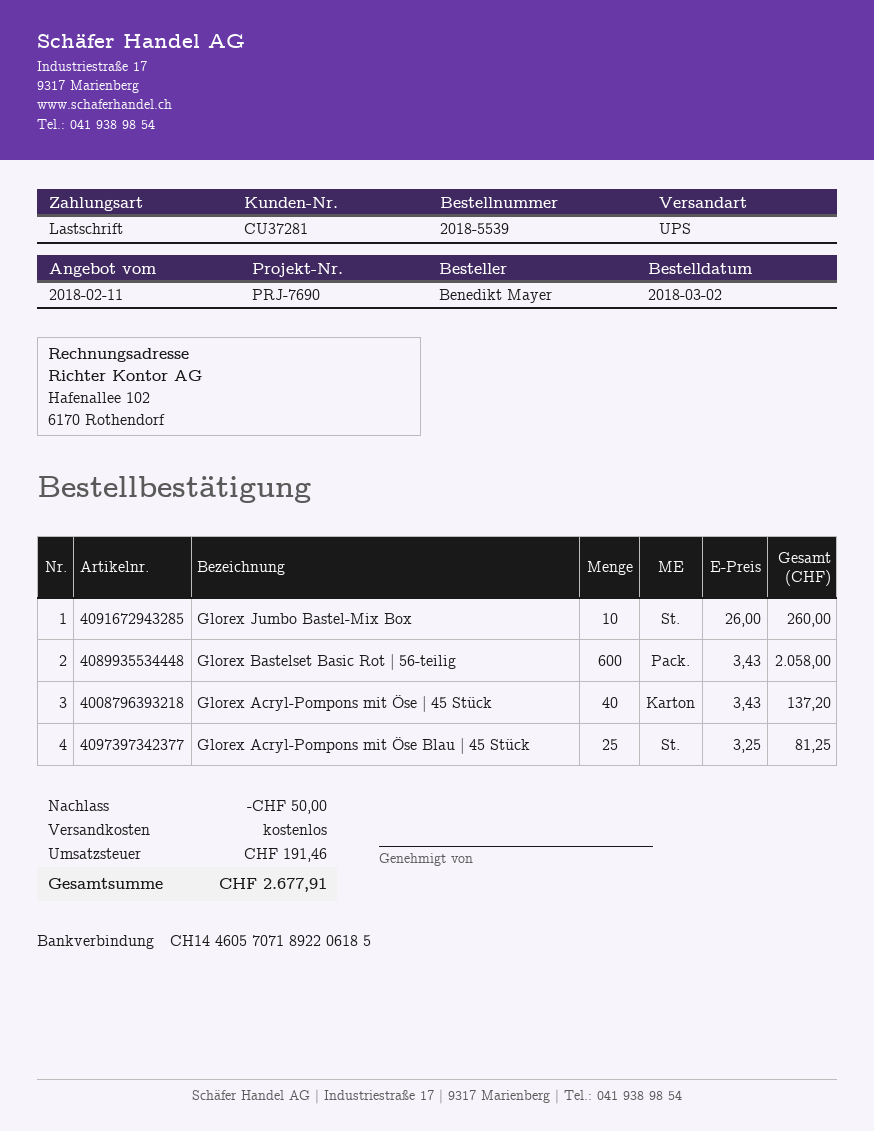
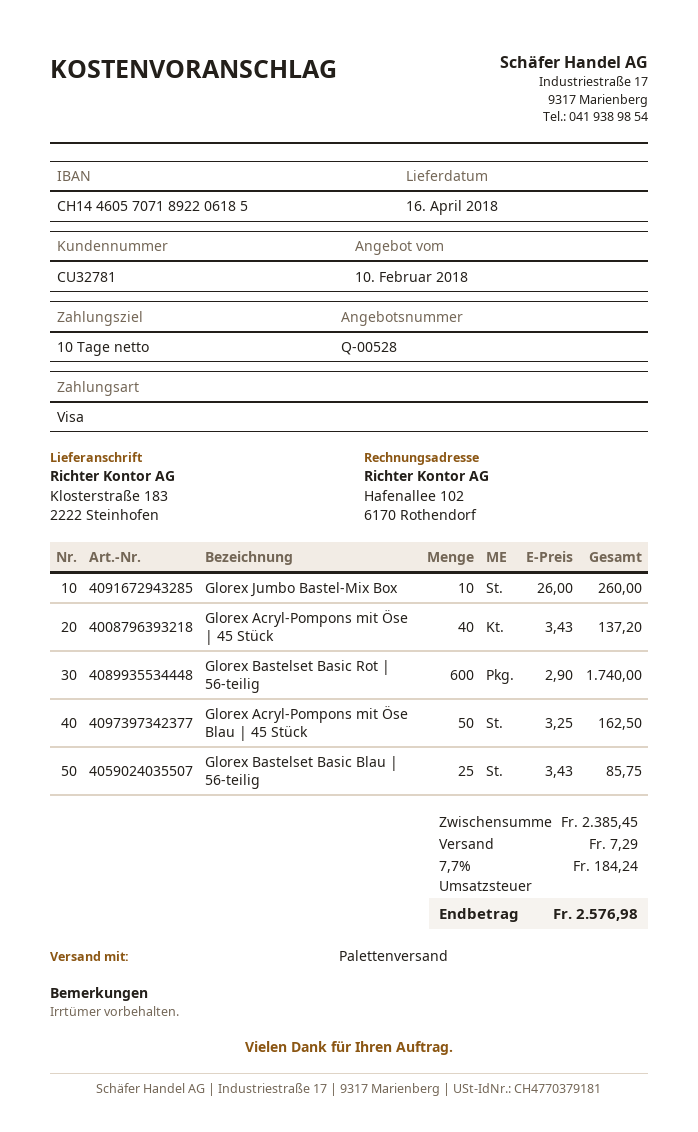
quote date: 2018-02-11 -> 2018-02-10
customer number: CU37281 -> CU32781
payment method: direct debit -> Visa
shipping method: UPS -> pallet freight
Glorex Bastelset Basic Rot | 56-teilig: 600 x 3.43 = 2058.00 -> 600 x 2.90 = 1740.00
Glorex Acryl-Pompons mit Öse Blau | 45 Stück: 25 x 3.25 = 81.25 -> 50 x 3.25 = 162.50
Glorex Bastelset Basic Blau | 56-teilig: none -> 25 x 3.43 = 85.75
discount: 50.00 -> none
shipping: 0.00 -> 7.29
tax: 191.46 -> 184.24
total: 2677.91 -> 2576.98

